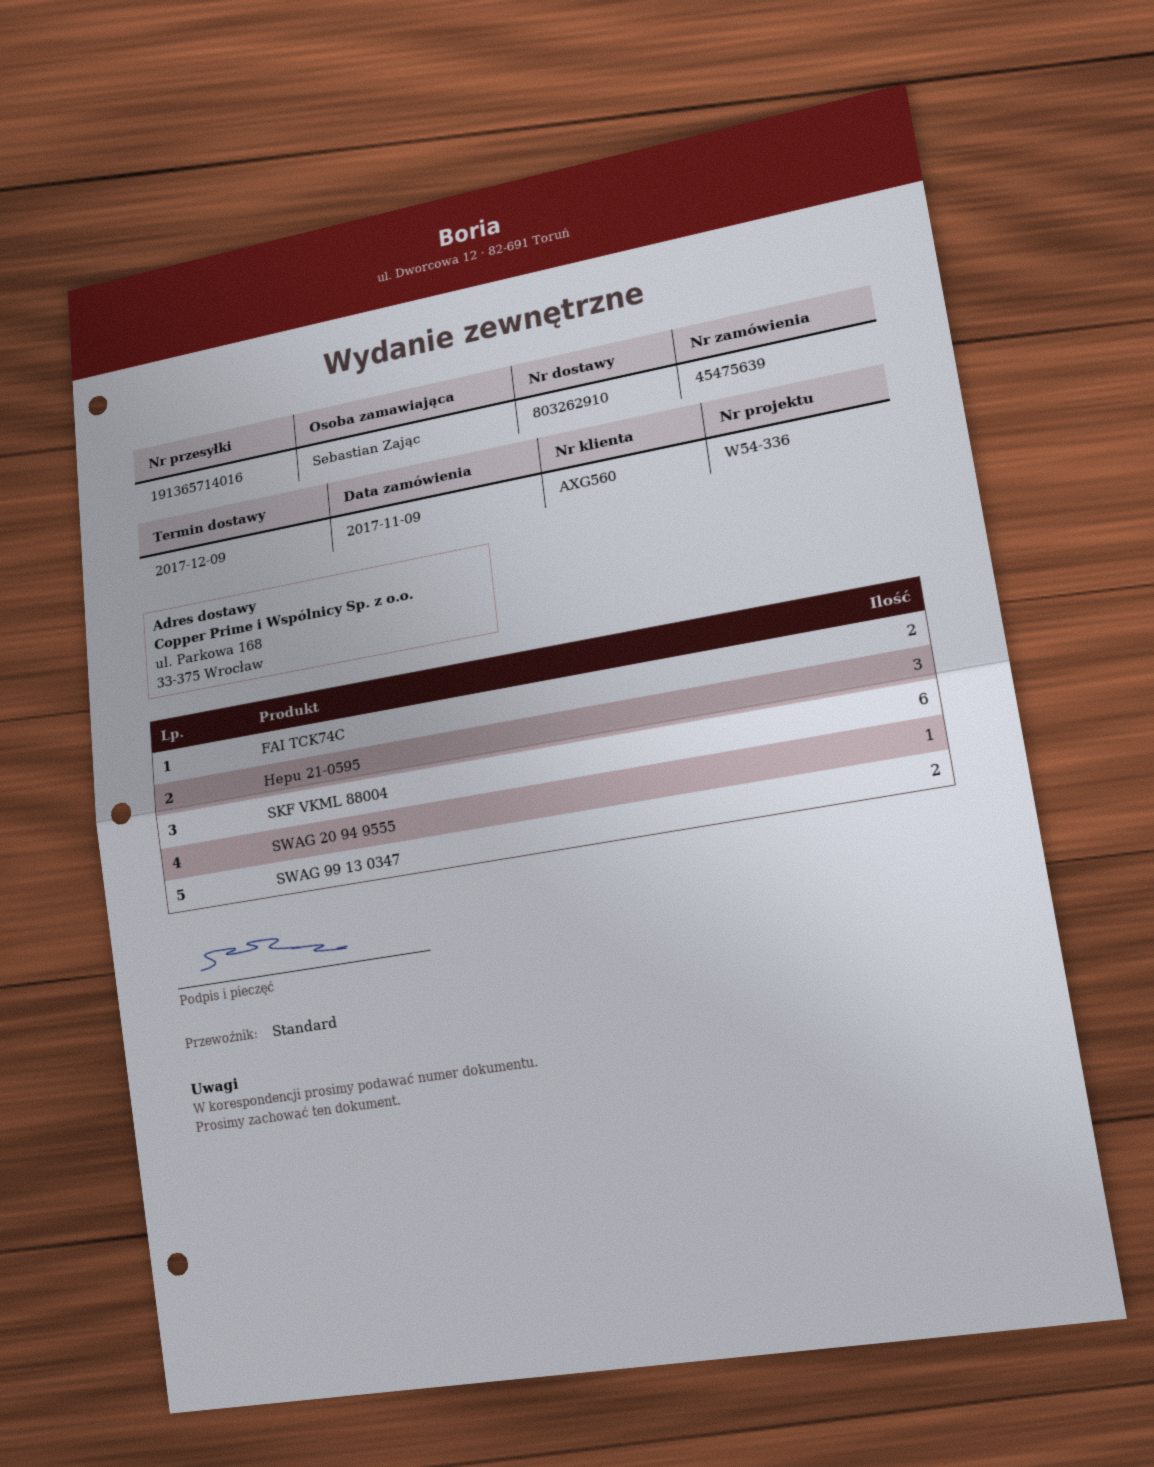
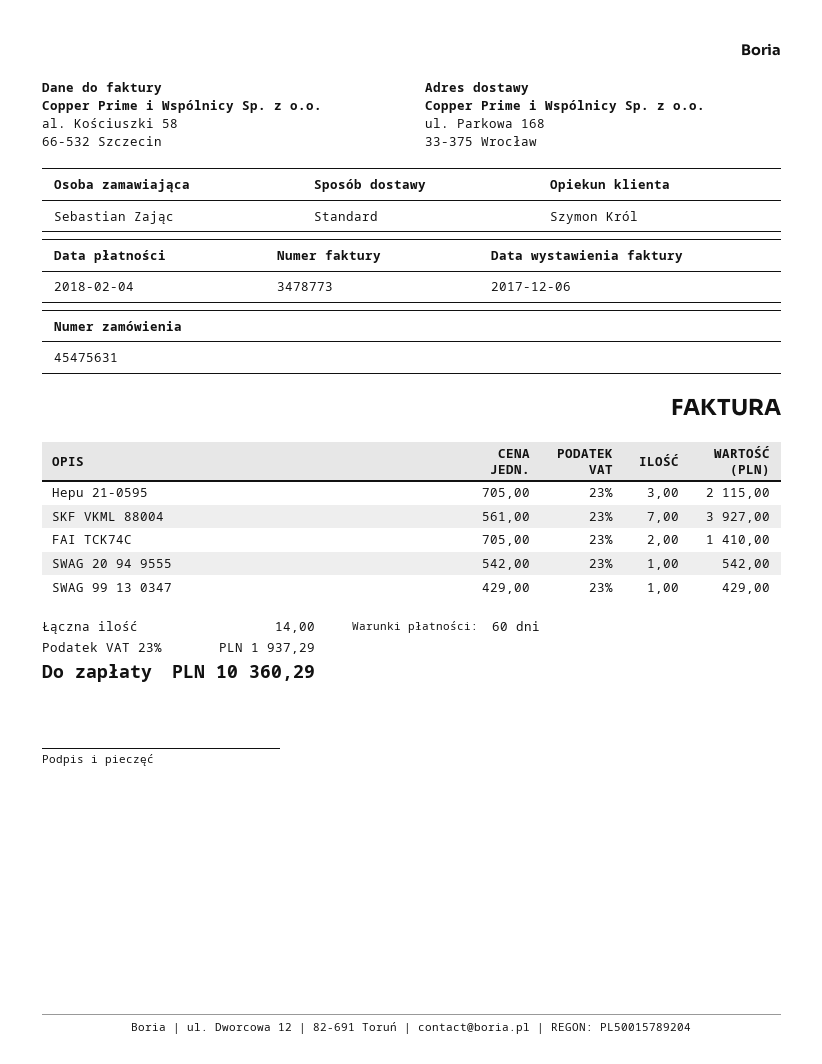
order number: 45475639 -> 45475631
SKF VKML 88004: 6 -> 7
SWAG 99 13 0347: 2 -> 1

